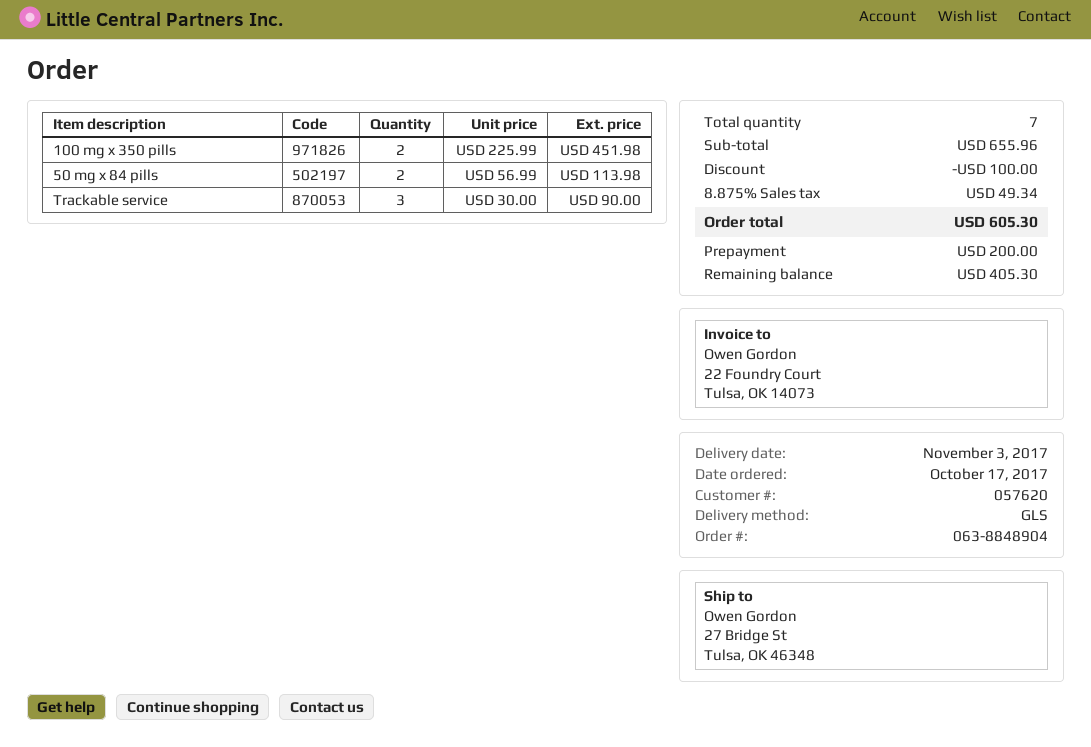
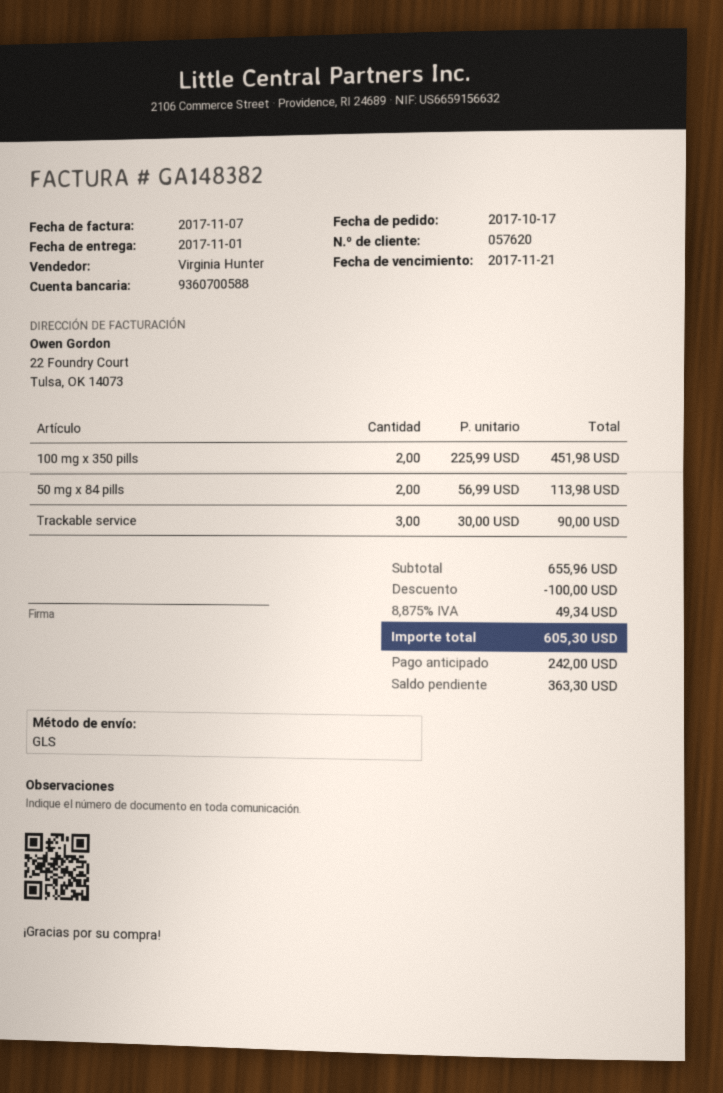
delivery date: 2017-11-03 -> 2017-11-01
deposit: 200.00 -> 242.00
balance: 405.30 -> 363.30

